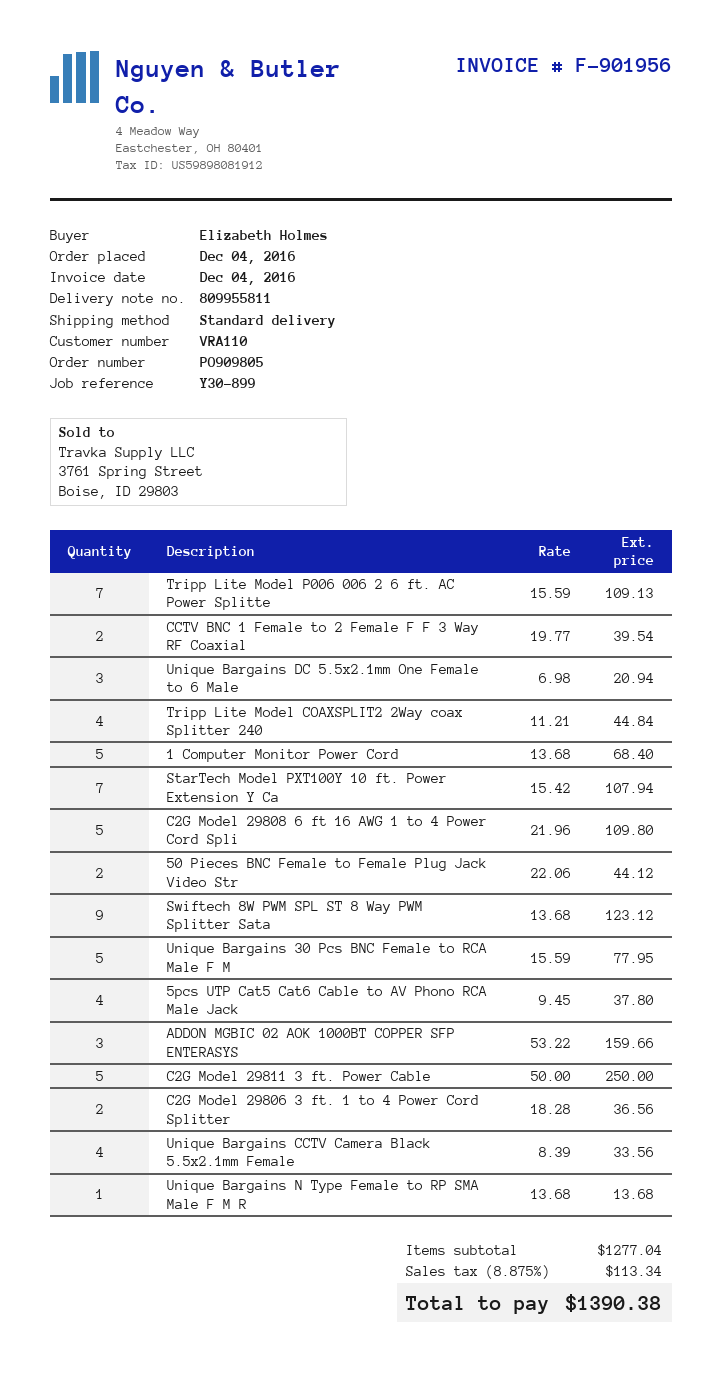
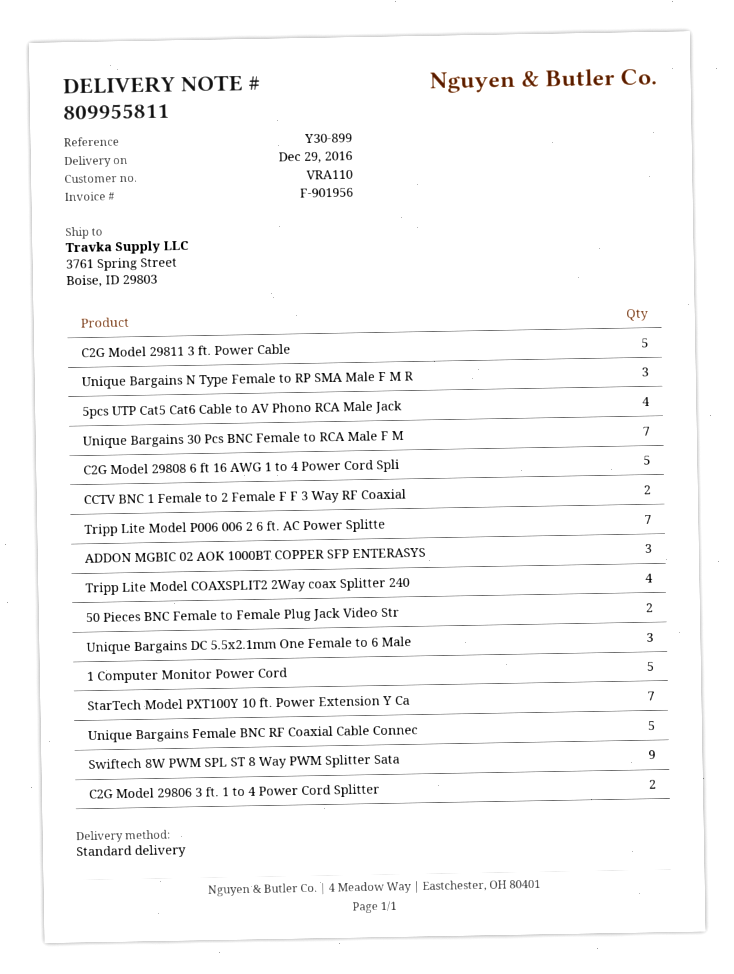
Unique Bargains 30 Pcs BNC Female to RCA Male F M: 5 -> 7
Unique Bargains CCTV Camera Black 5.5x2.1mm Female: 4 -> none
Unique Bargains N Type Female to RP SMA Male F M R: 1 -> 3
Unique Bargains Female BNC RF Coaxial Cable Connec: none -> 5

